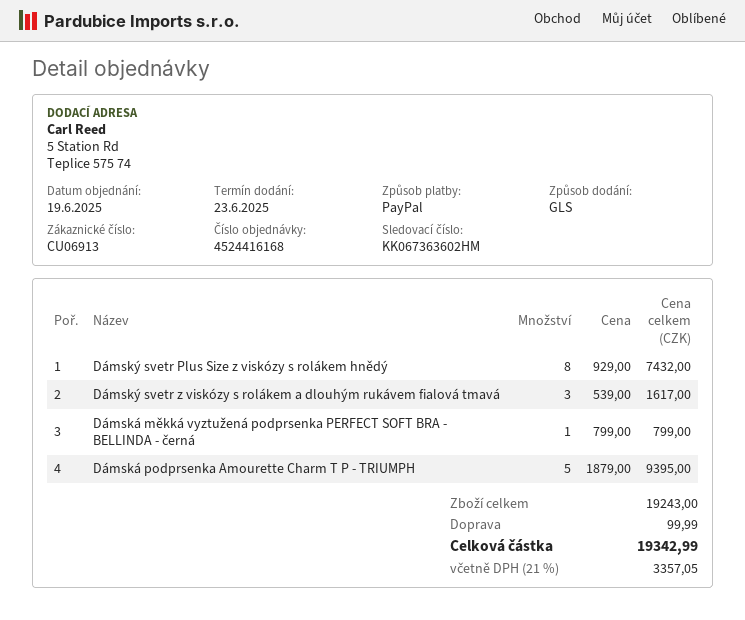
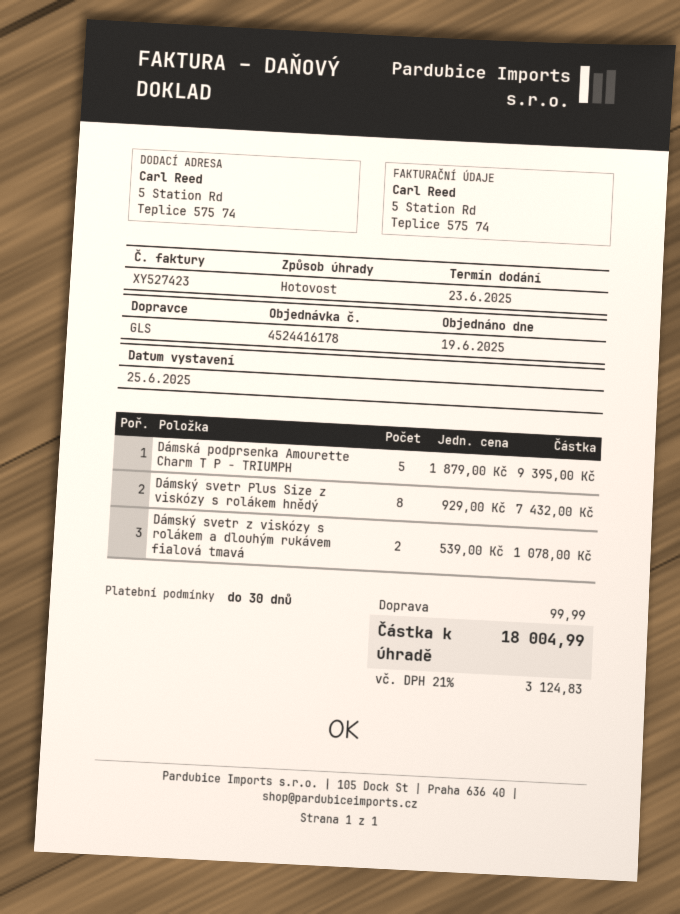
order number: 4524416168 -> 4524416178
payment method: PayPal -> cash
Dámský svetr z viskózy s rolákem a dlouhým rukávem fialová tmavá: 3 x 539.00 = 1617.00 -> 2 x 539.00 = 1078.00
Dámská měkká vyztužená podprsenka PERFECT SOFT BRA - BELLINDA - černá: 1 x 799.00 = 799.00 -> none
tax: 21% = 3357.05 -> 21% = 3124.83
total: 19342.99 -> 18004.99

